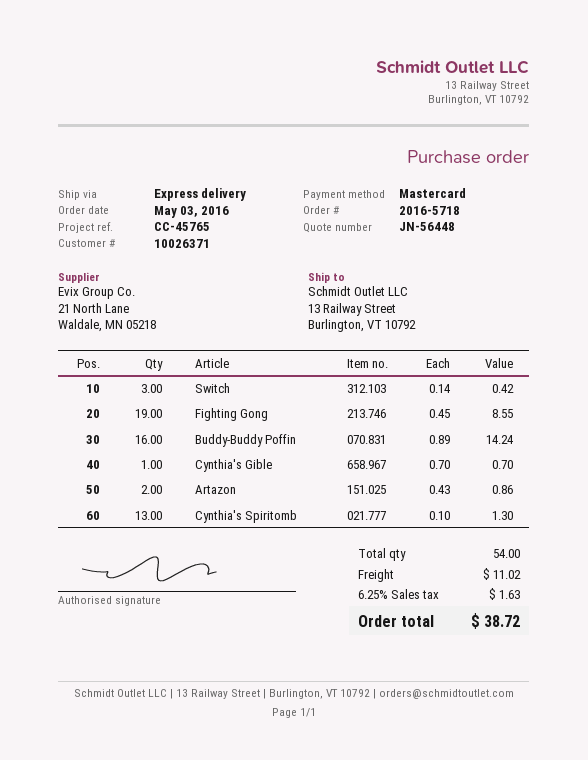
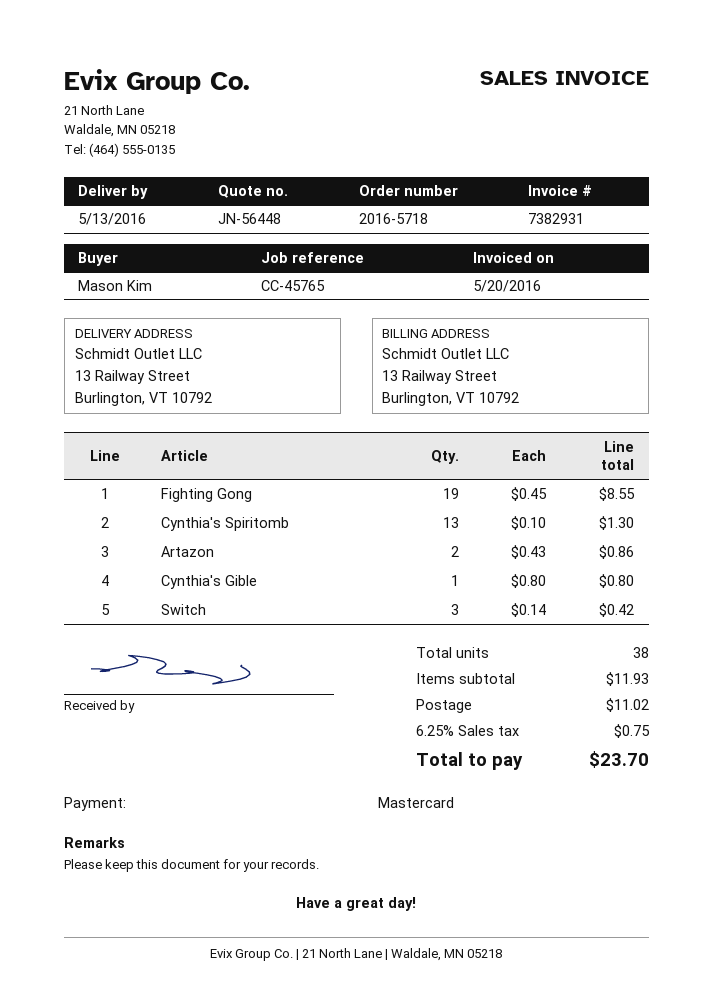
Buddy-Buddy Poffin: 16 x 0.89 = 14.24 -> none
Cynthia's Gible: 1 x 0.70 = 0.70 -> 1 x 0.80 = 0.80
total quantity: 54 -> 38
tax: 6.25% = 1.63 -> 6.25% = 0.75
total: 38.72 -> 23.70

